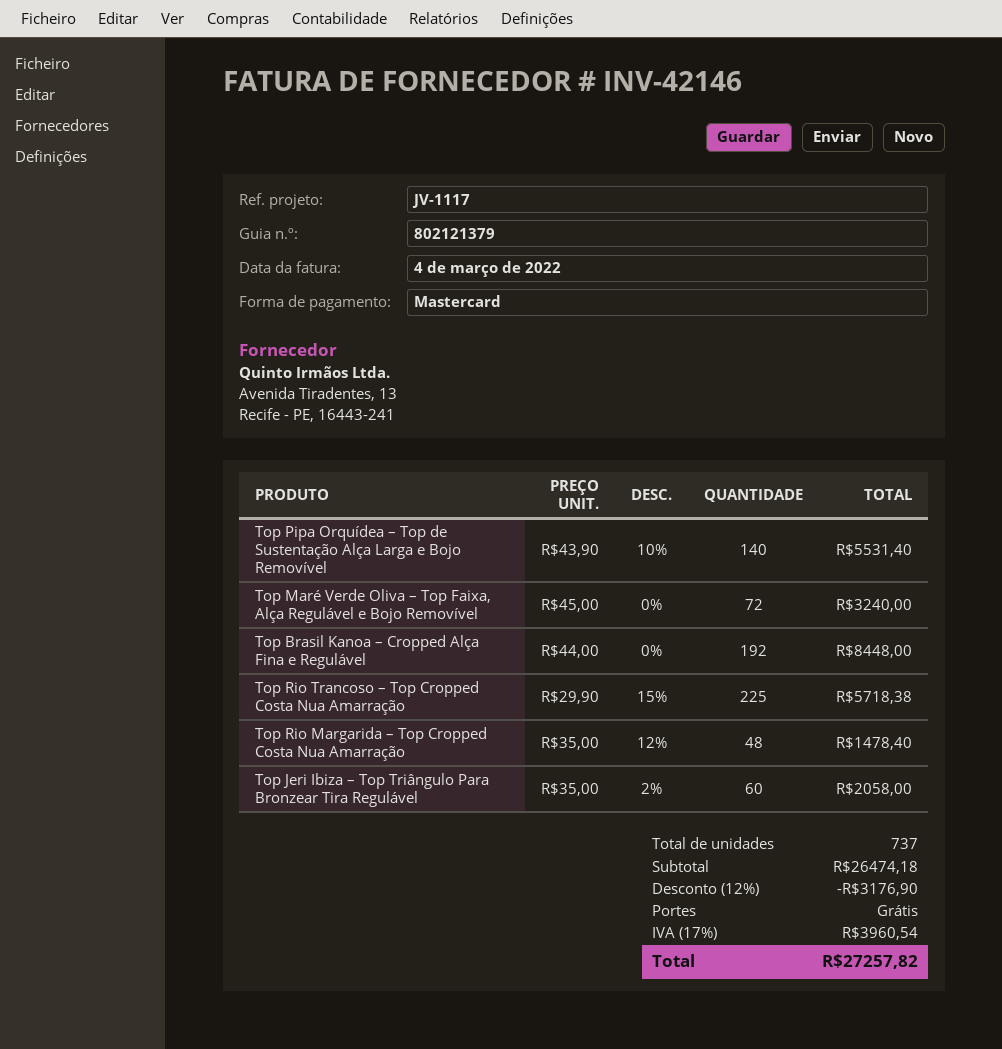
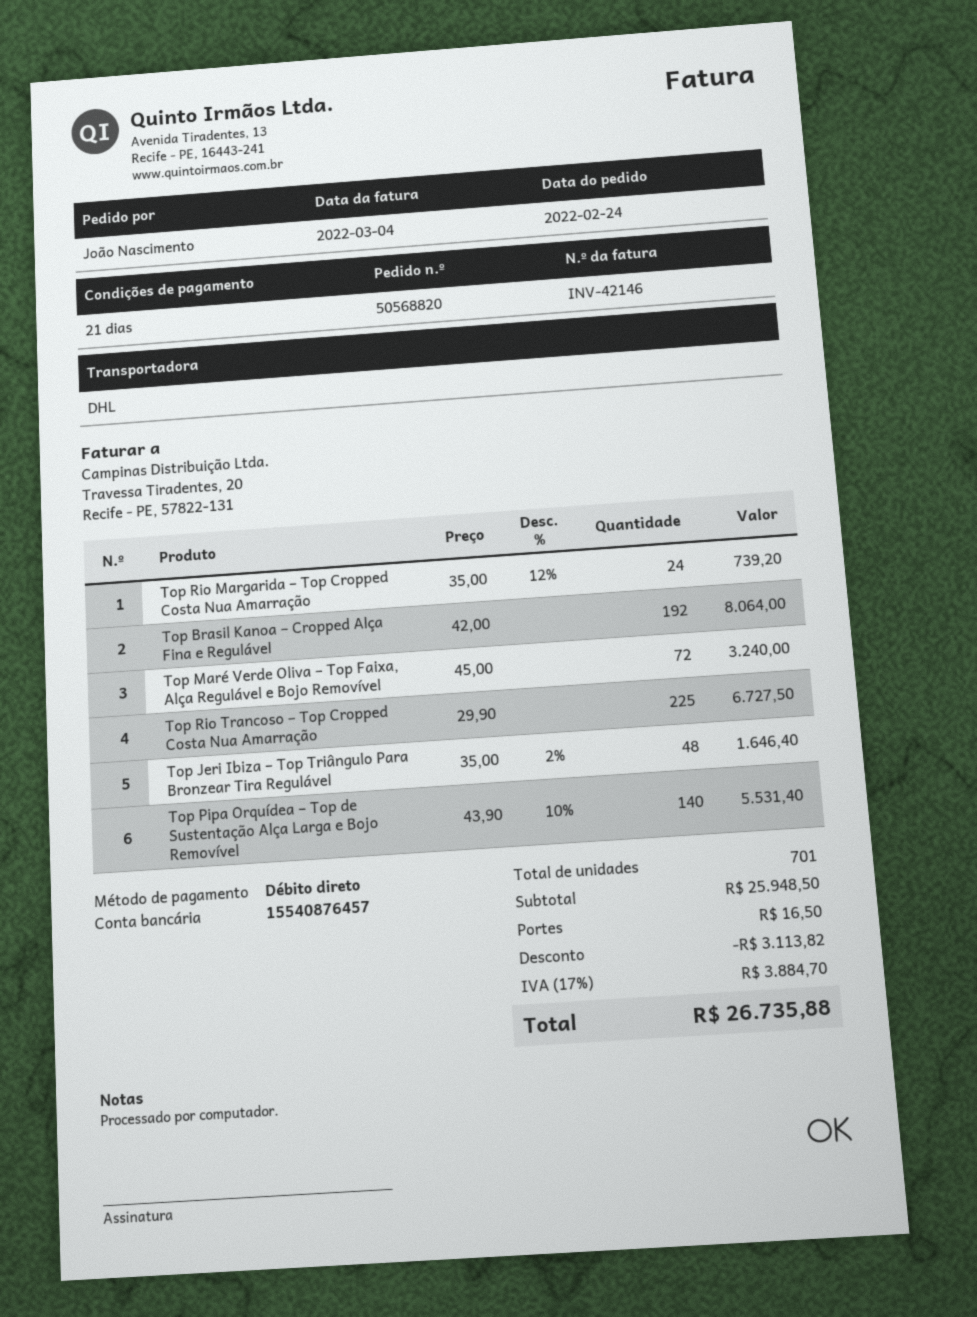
payment method: Mastercard -> direct debit
Top Brasil Kanoa – Cropped Alça Fina e Regulável: 192 x 44.00 = 8448.00 -> 192 x 42.00 = 8064.00
Top Rio Trancoso – Top Cropped Costa Nua Amarração: 225 x 29.90 - 15% = 5718.38 -> 225 x 29.90 = 6727.50
Top Rio Margarida – Top Cropped Costa Nua Amarração: 48 x 35.00 - 12% = 1478.40 -> 24 x 35.00 - 12% = 739.20
Top Jeri Ibiza – Top Triângulo Para Bronzear Tira Regulável: 60 x 35.00 - 2% = 2058.00 -> 48 x 35.00 - 2% = 1646.40
total quantity: 737 -> 701
subtotal: 26474.18 -> 25948.50
discount: 3176.90 -> 3113.82
shipping: 0.00 -> 16.50
tax: 17% = 3960.54 -> 17% = 3884.70
total: 27257.82 -> 26735.88

